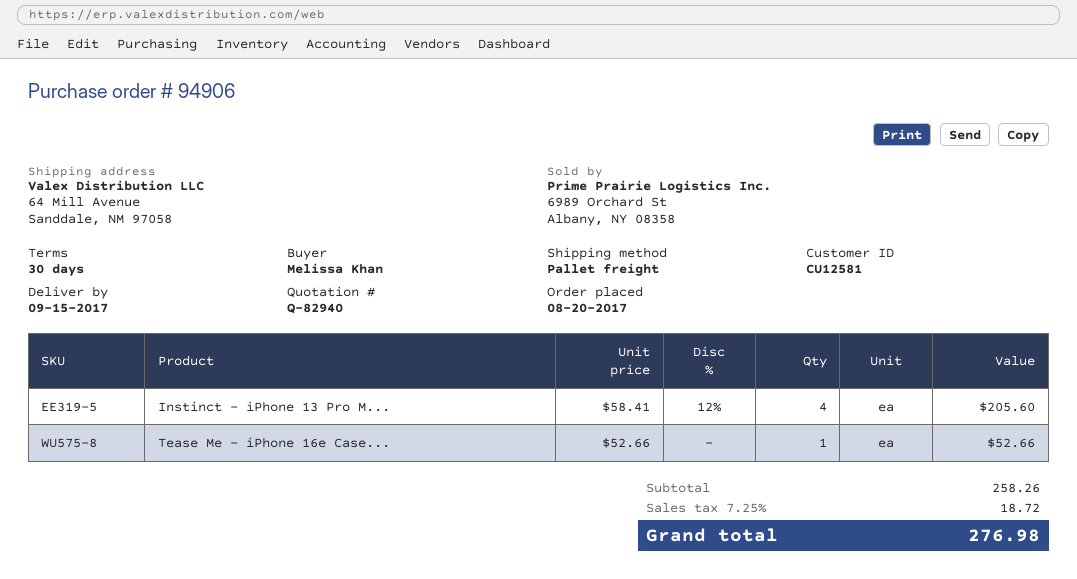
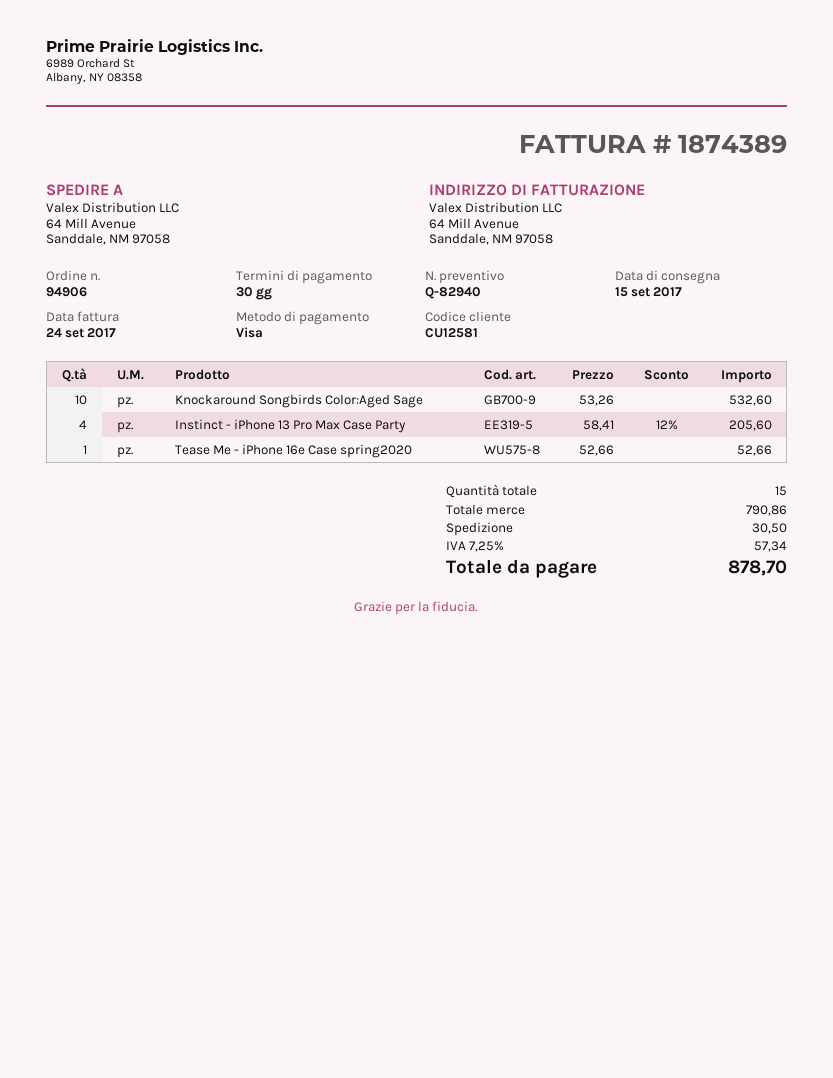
Knockaround Songbirds Color:Aged Sage: none -> 10 x 53.26 = 532.60
subtotal: 258.26 -> 790.86
shipping: none -> 30.50
tax: 7.25% = 18.72 -> 7.25% = 57.34
total: 276.98 -> 878.70

